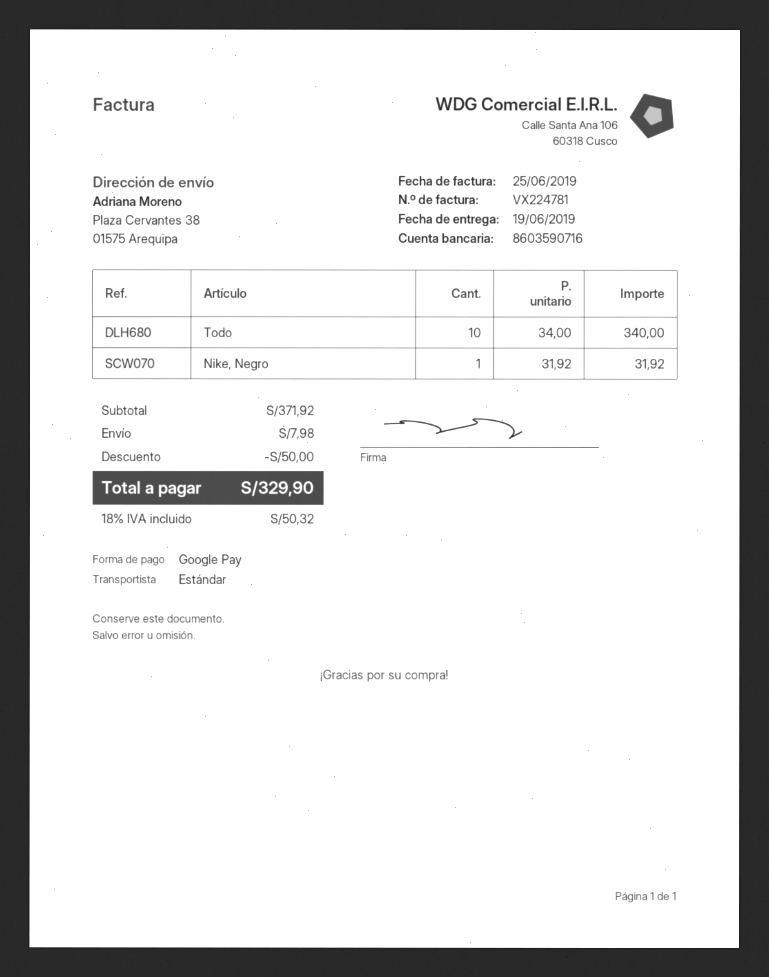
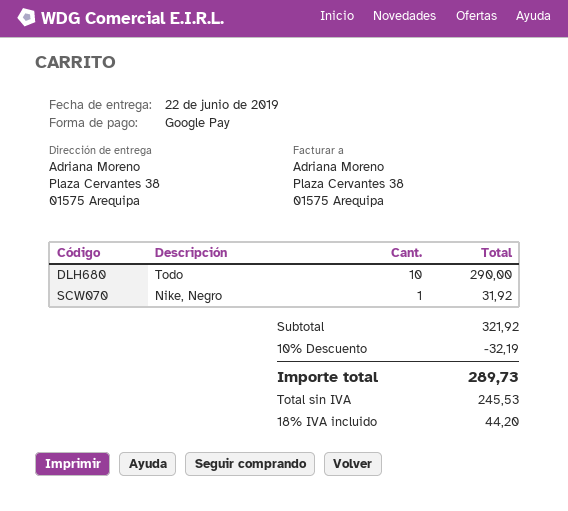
delivery date: 2019-06-19 -> 2019-06-22
Todo: 10 for 340.00 -> 10 for 290.00
subtotal: 371.92 -> 321.92
discount: 50.00 -> 32.19
shipping: 7.98 -> none
tax: 18% = 50.32 -> 18% = 44.20
total: 329.90 -> 289.73

